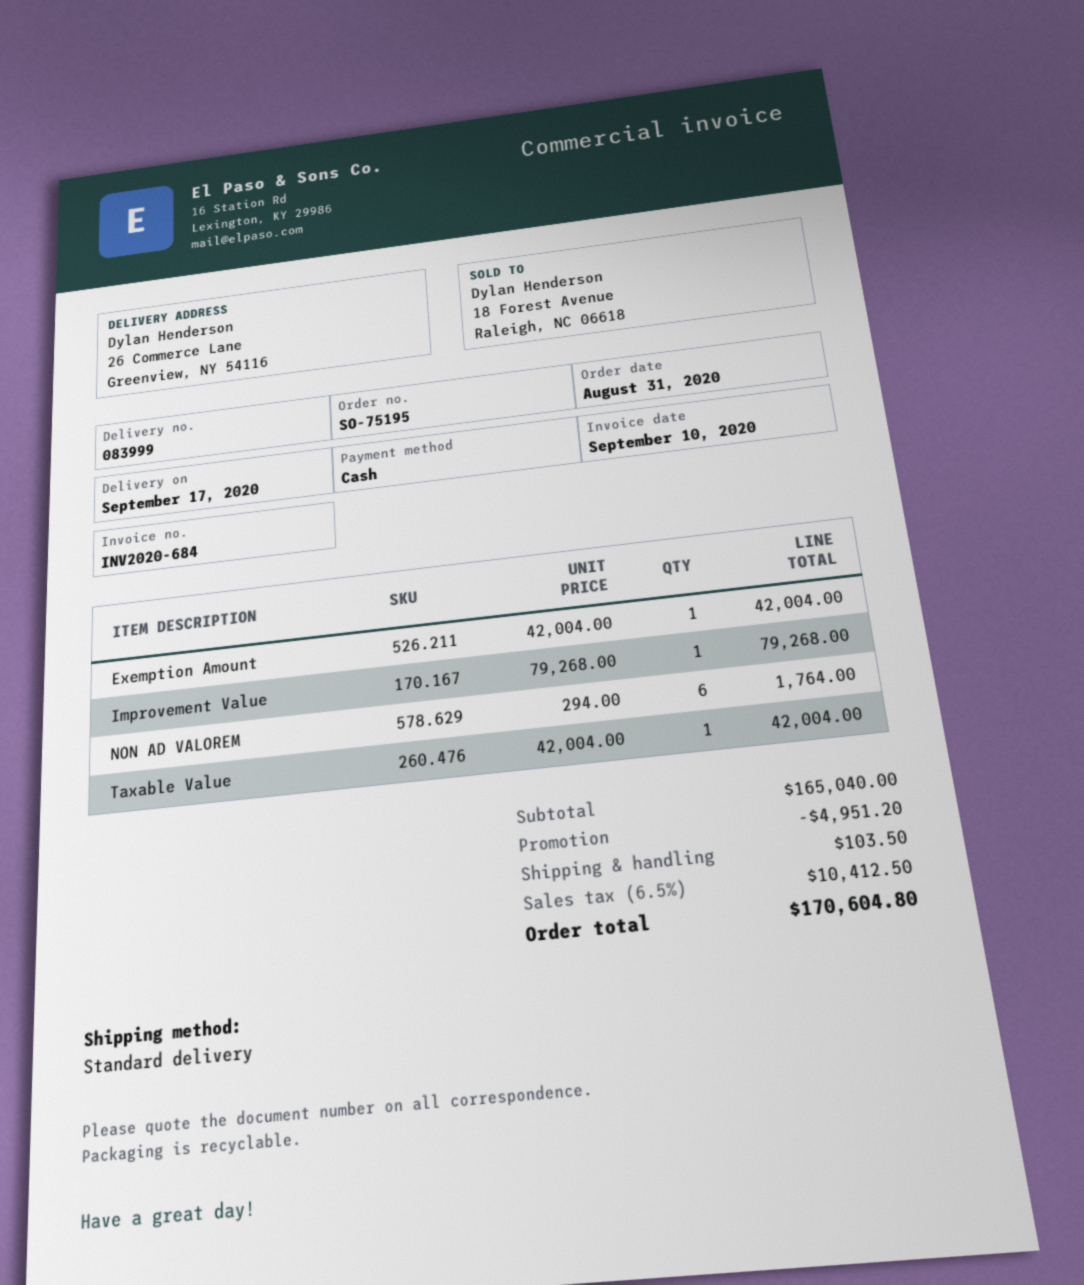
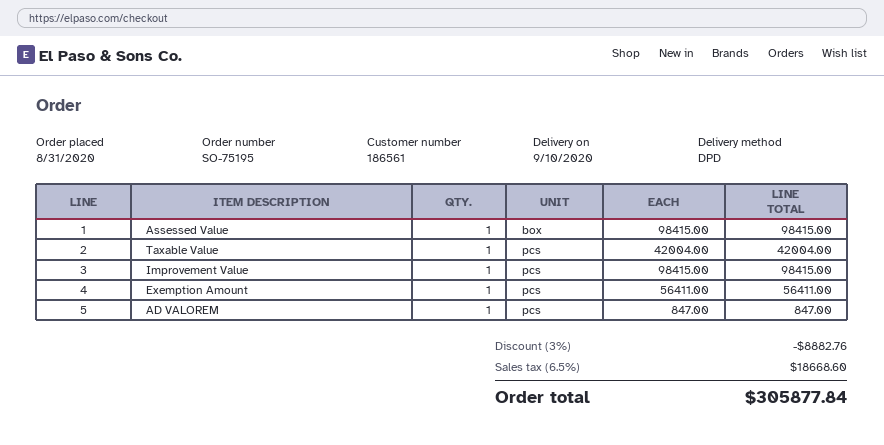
delivery date: 2020-09-17 -> 2020-09-10
shipping method: standard -> DPD
Exemption Amount: 1 x 42004.00 = 42004.00 -> 1 x 56411.00 = 56411.00
Improvement Value: 1 x 79268.00 = 79268.00 -> 1 x 98415.00 = 98415.00
NON AD VALOREM: 6 x 294.00 = 1764.00 -> none
Assessed Value: none -> 1 x 98415.00 = 98415.00
AD VALOREM: none -> 1 x 847.00 = 847.00
discount: 4951.20 -> 8882.76
shipping: 103.50 -> none
tax: 6.5% = 10412.50 -> 6.5% = 18668.60
total: 170604.80 -> 305877.84

